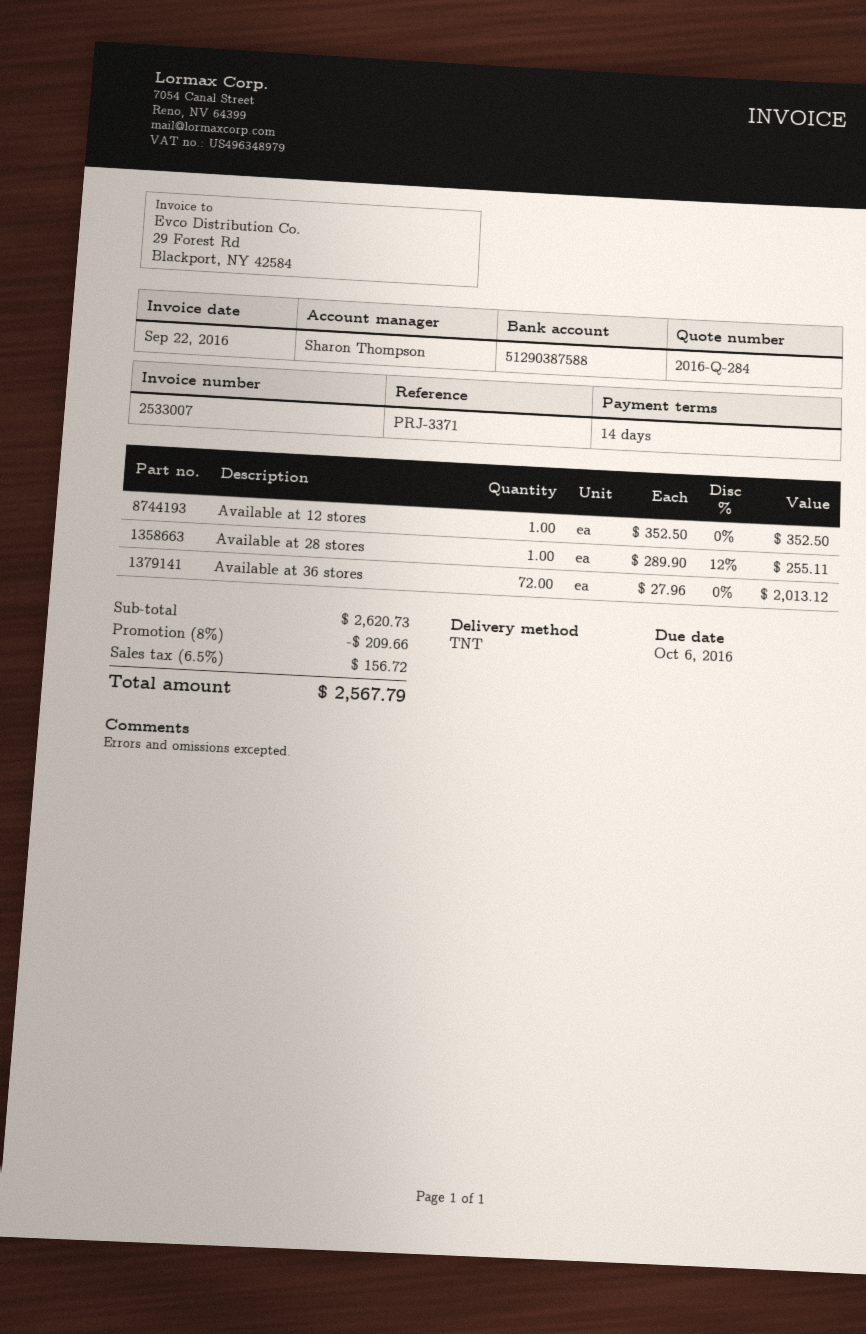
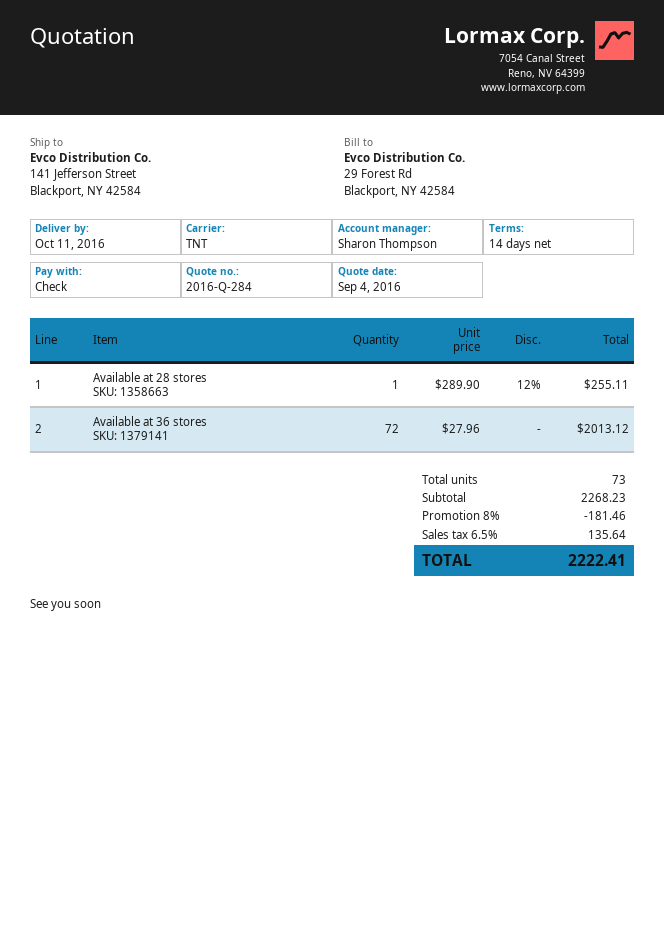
Available at 12 stores: 1 x 352.50 = 352.50 -> none
subtotal: 2620.73 -> 2268.23
discount: 8% = 209.66 -> 8% = 181.46
tax: 6.5% = 156.72 -> 6.5% = 135.64
total: 2567.79 -> 2222.41

